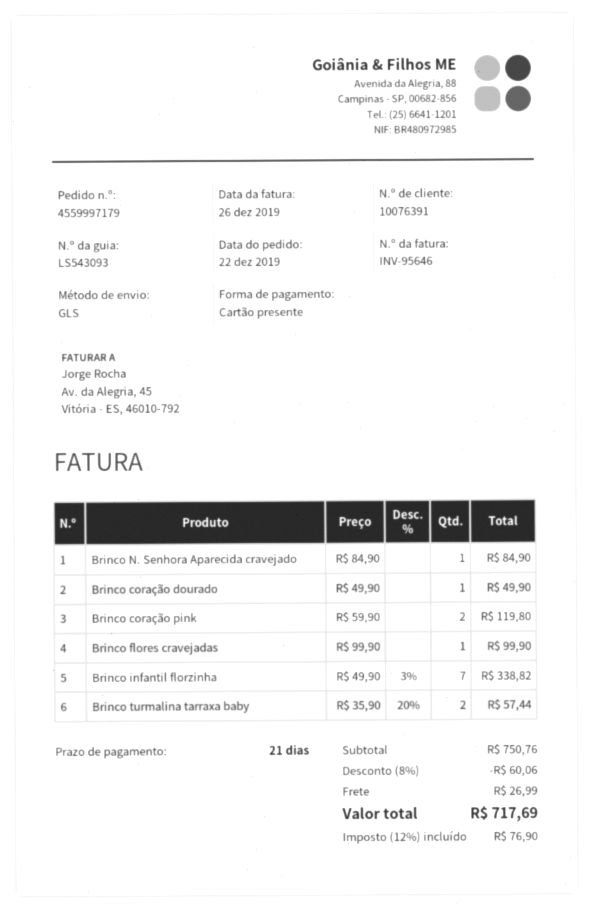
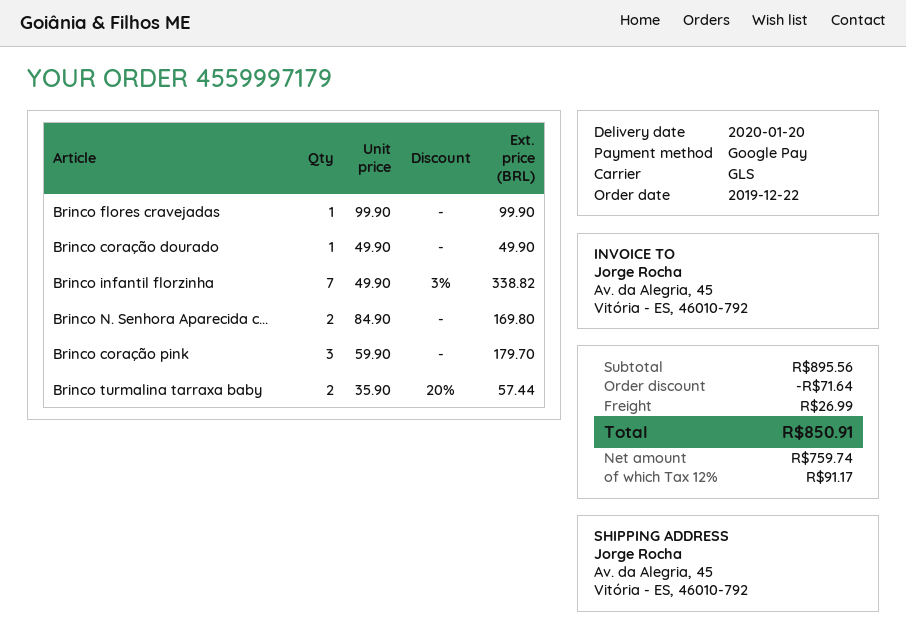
payment method: gift card -> Google Pay
Brinco N. Senhora Aparecida cravejado: 1 x 84.90 = 84.90 -> 2 x 84.90 = 169.80
Brinco coração pink: 2 x 59.90 = 119.80 -> 3 x 59.90 = 179.70
subtotal: 750.76 -> 895.56
discount: 60.06 -> 71.64
tax: 12% = 76.90 -> 12% = 91.17
total: 717.69 -> 850.91

